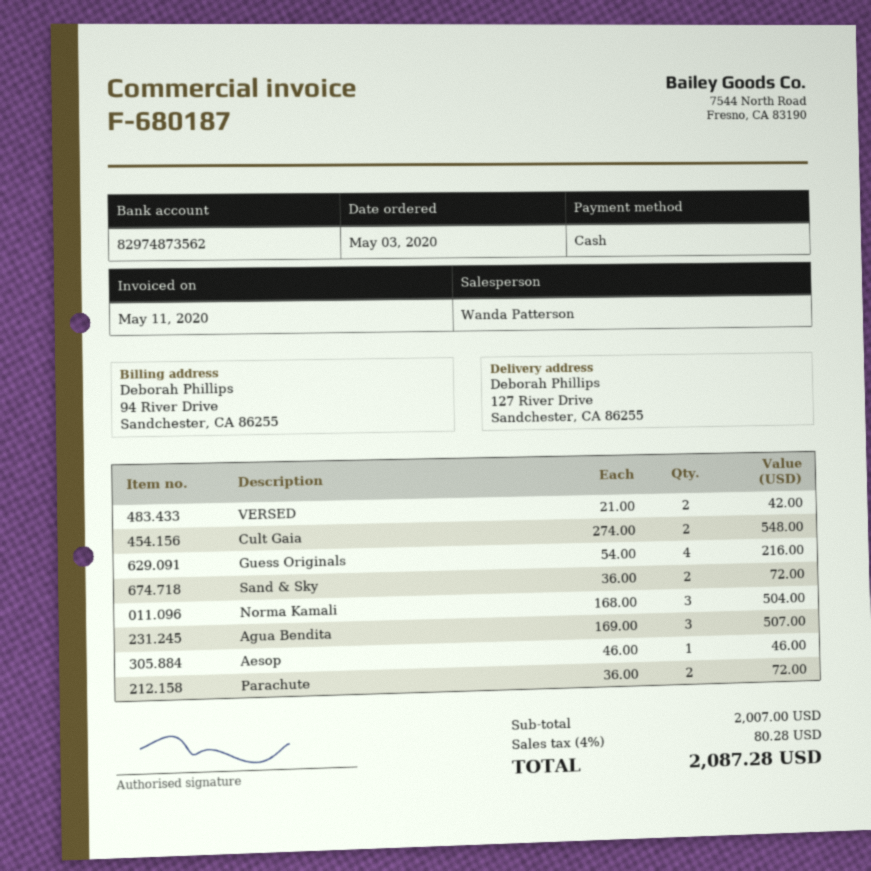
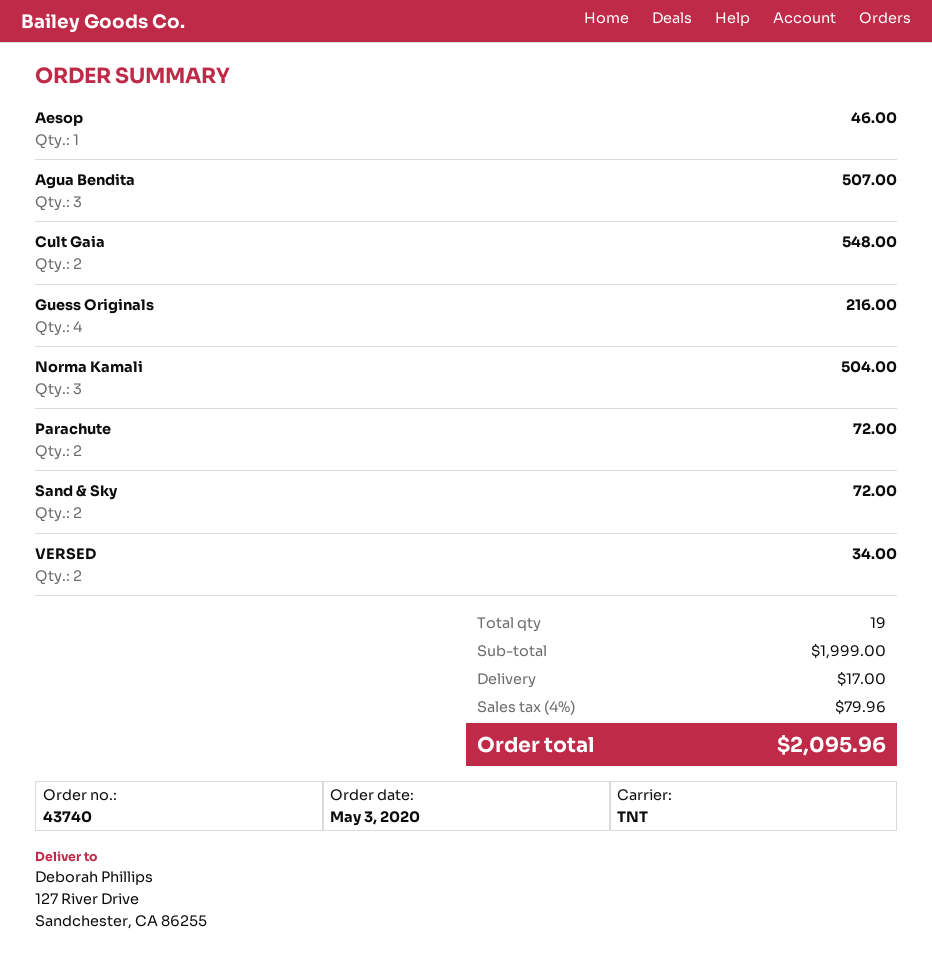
VERSED: 2 for 42.00 -> 2 for 34.00
subtotal: 2007.00 -> 1999.00
shipping: none -> 17.00
tax: 4% = 80.28 -> 4% = 79.96
total: 2087.28 -> 2095.96

